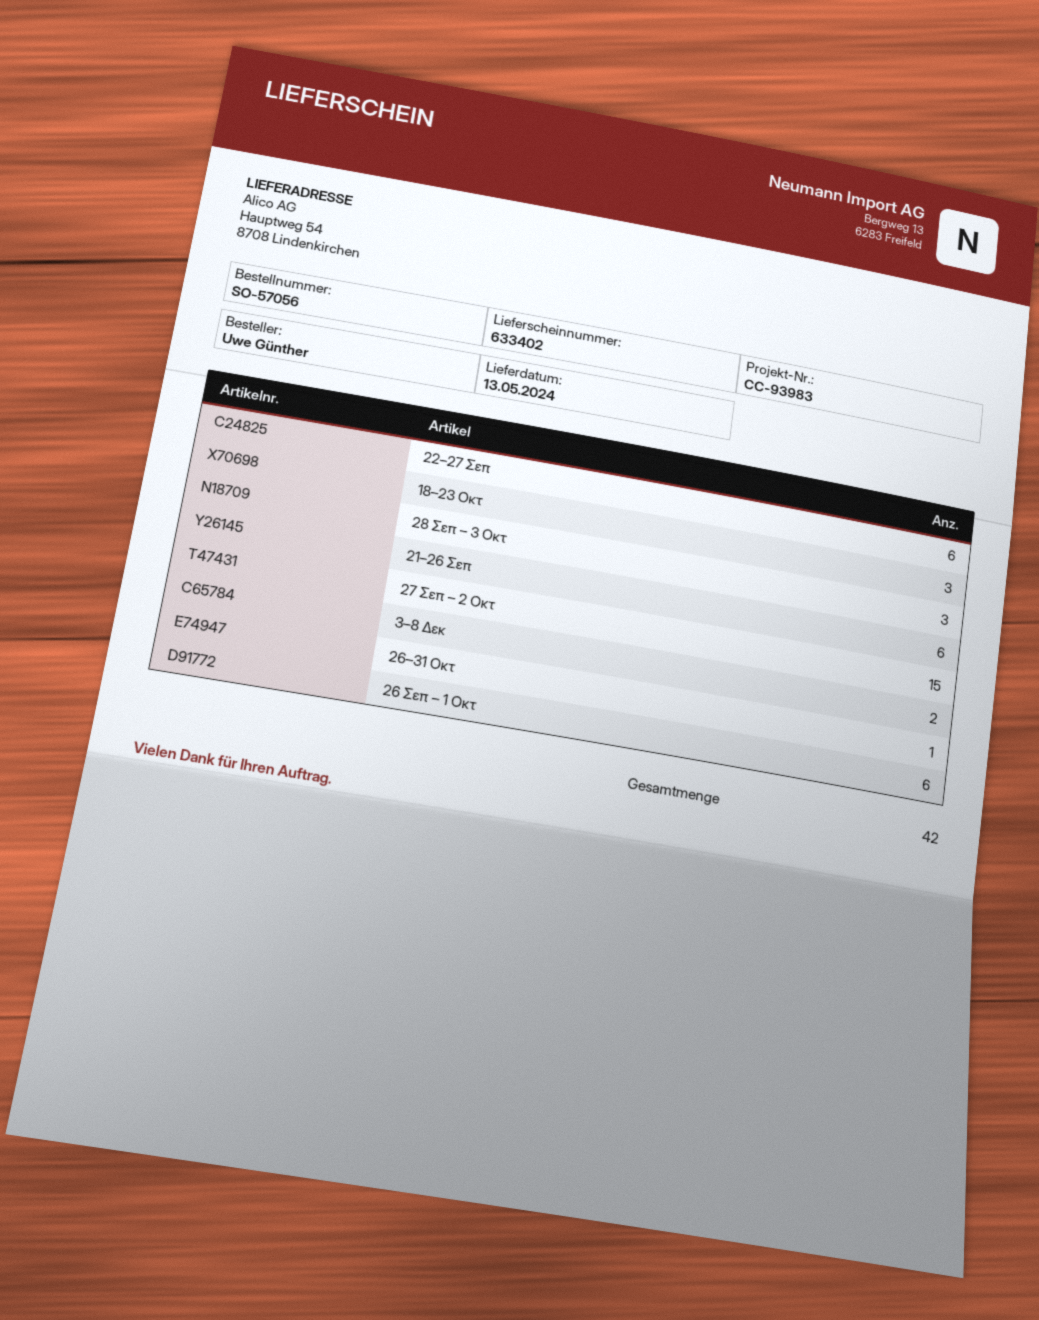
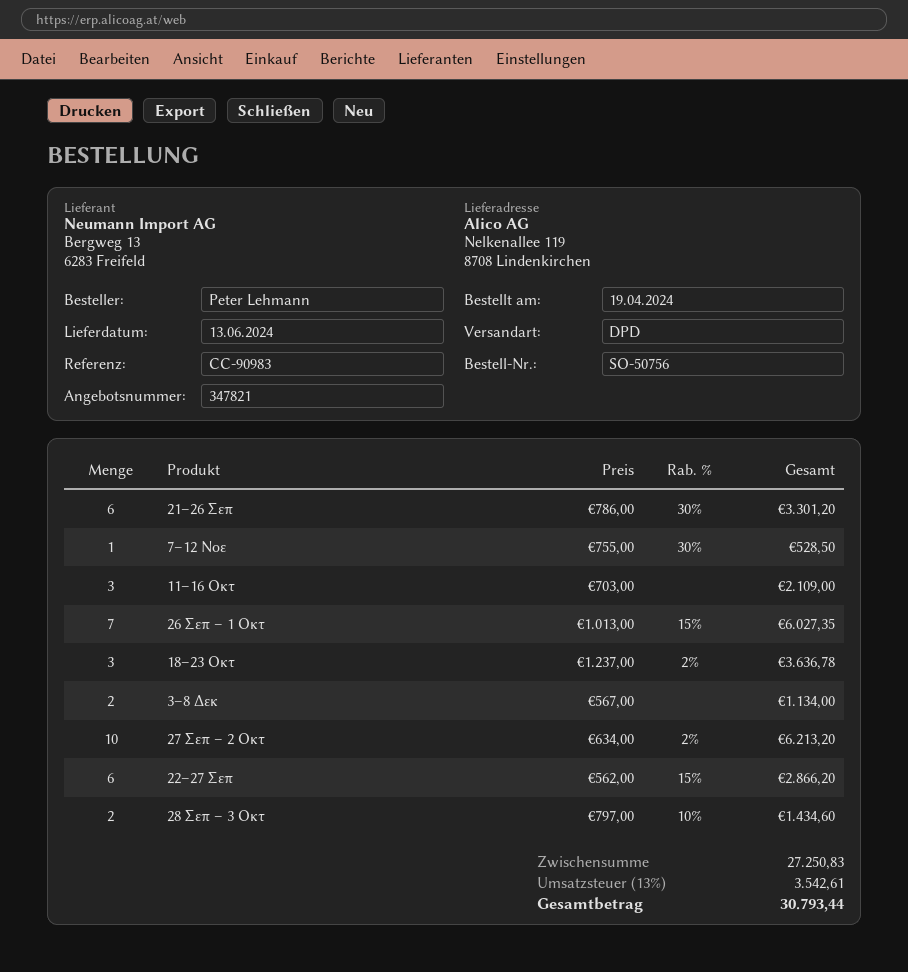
order number: SO-57056 -> SO-50756
delivery date: 2024-05-13 -> 2024-06-13
reference: CC-93983 -> CC-90983
ordered by: Uwe Günther -> Peter Lehmann
ship to: Hauptweg 54, 8708 Lindenkirchen -> Nelkenallee 119, 8708 Lindenkirchen
28 Σεπ – 3 Οκτ: 3 -> 2
27 Σεπ – 2 Οκτ: 15 -> 10
26–31 Οκτ: 1 -> none
26 Σεπ – 1 Οκτ: 6 -> 7
7–12 Νοε: none -> 1
11–16 Οκτ: none -> 3

